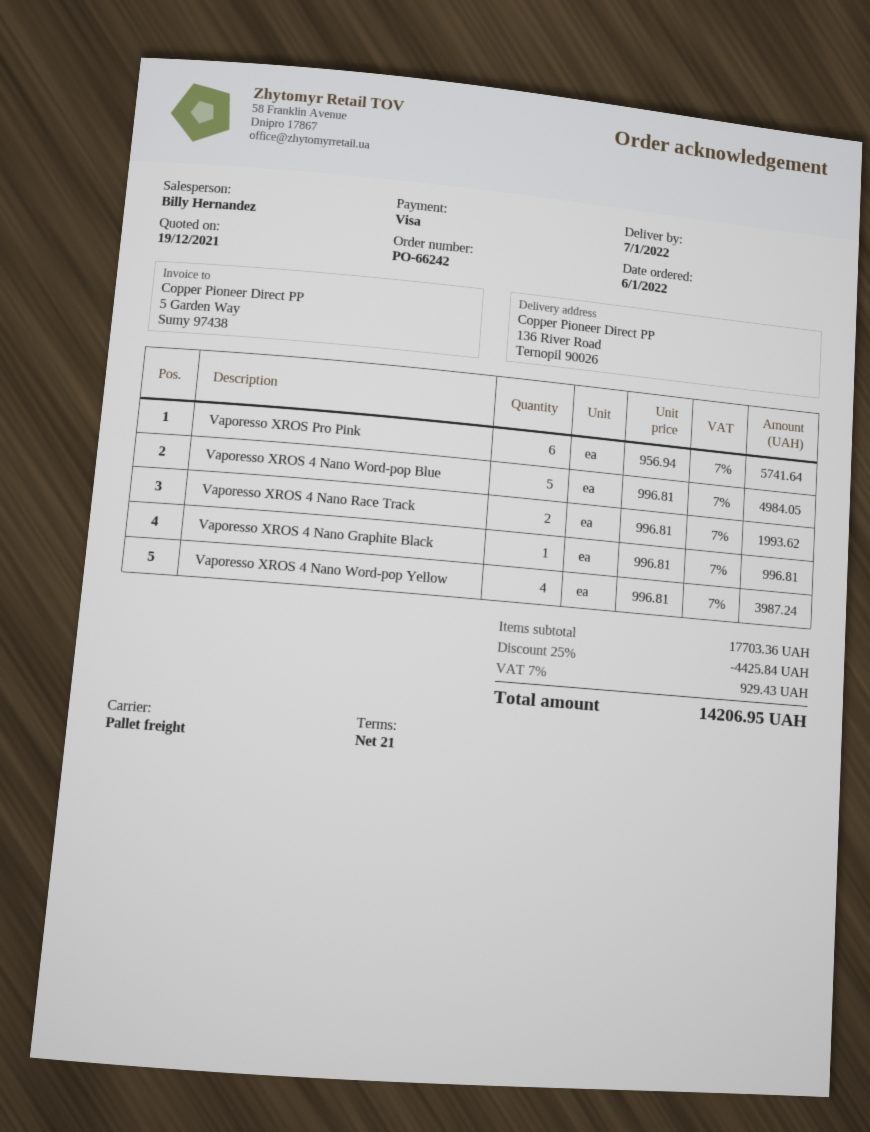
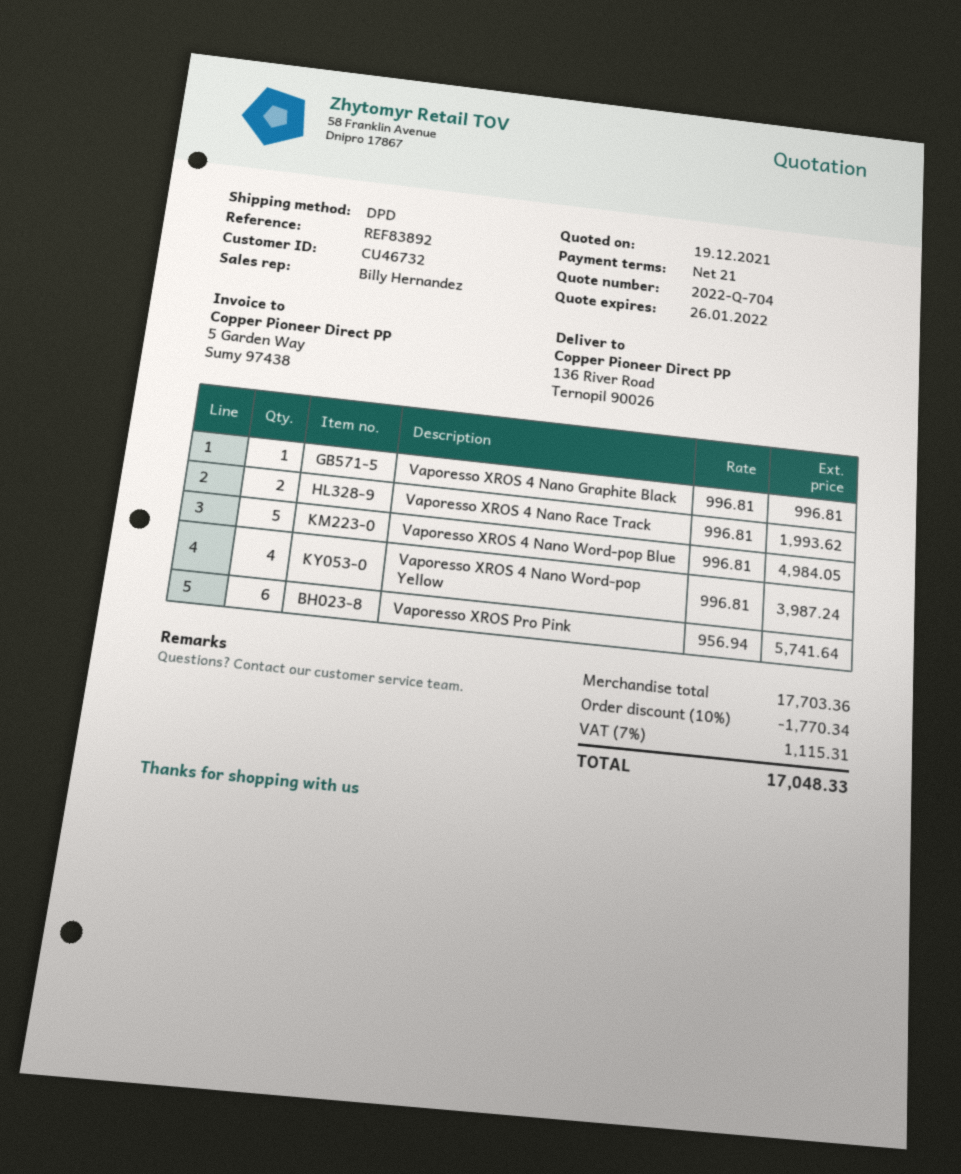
shipping method: pallet freight -> DPD
discount: 25% = 4425.84 -> 10% = 1770.34
tax: 7% = 929.43 -> 7% = 1115.31
total: 14206.95 -> 17048.33

